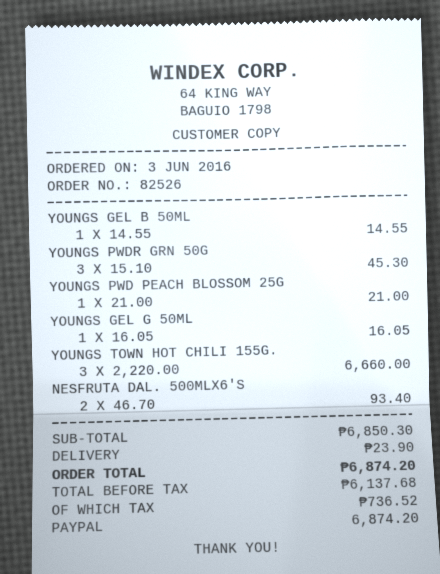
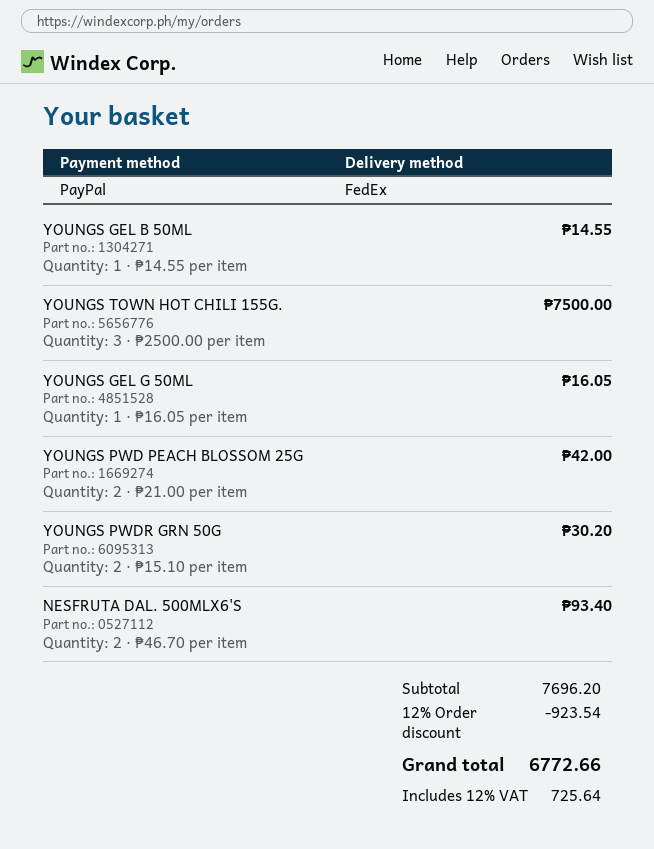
YOUNGS PWDR GRN 50G: 3 x 15.10 = 45.30 -> 2 x 15.10 = 30.20
YOUNGS PWD PEACH BLOSSOM 25G: 1 x 21.00 = 21.00 -> 2 x 21.00 = 42.00
YOUNGS TOWN HOT CHILI 155G.: 3 x 2220.00 = 6660.00 -> 3 x 2500.00 = 7500.00
subtotal: 6850.30 -> 7696.20
discount: none -> 12% = 923.54
shipping: 23.90 -> none
tax: 736.52 -> 725.64
total: 6874.20 -> 6772.66

